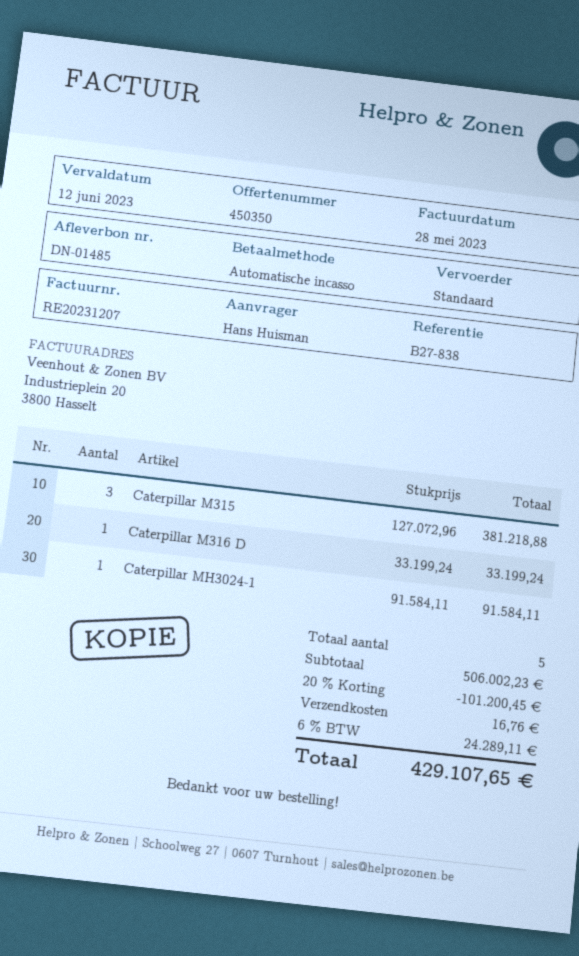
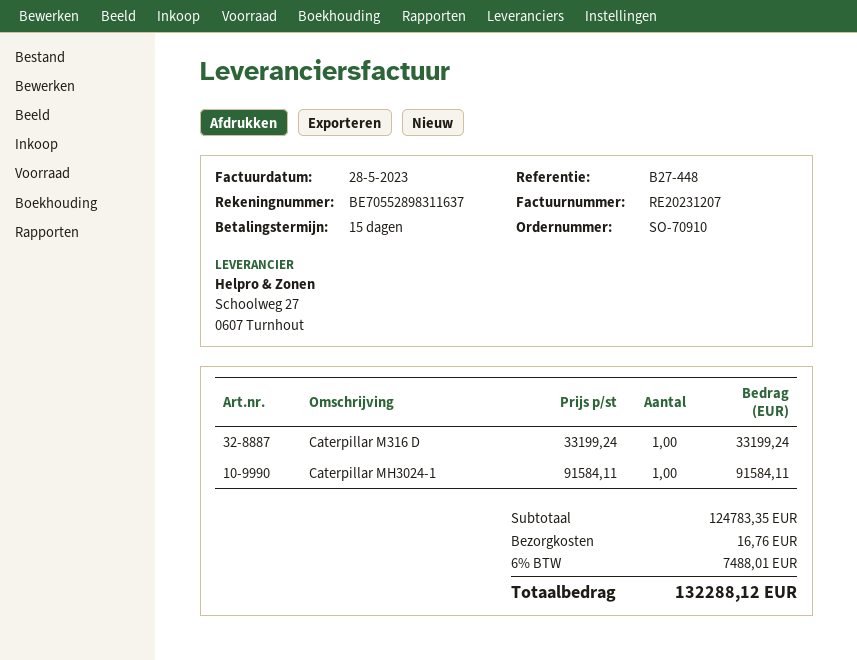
reference: B27-838 -> B27-448
Caterpillar M315: 3 x 127072.96 = 381218.88 -> none
subtotal: 506002.23 -> 124783.35
discount: 20% = 101200.45 -> none
tax: 6% = 24289.11 -> 6% = 7488.01
total: 429107.65 -> 132288.12

